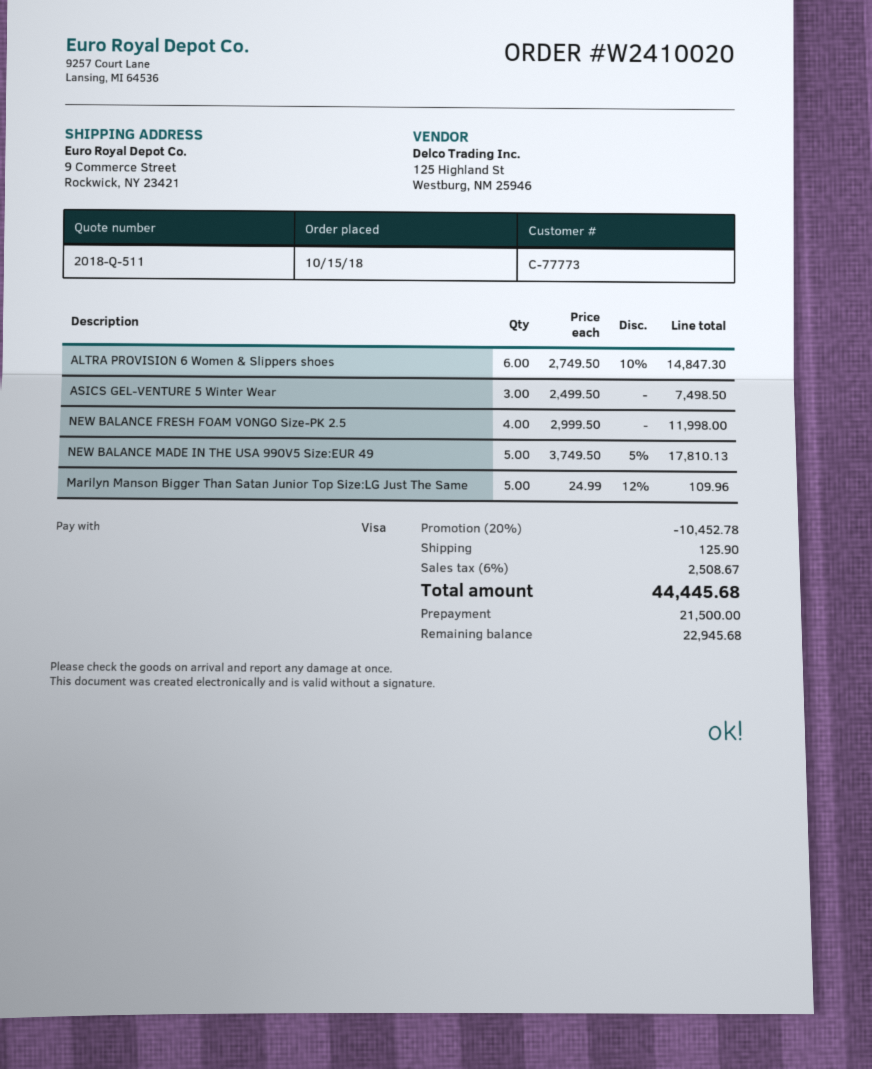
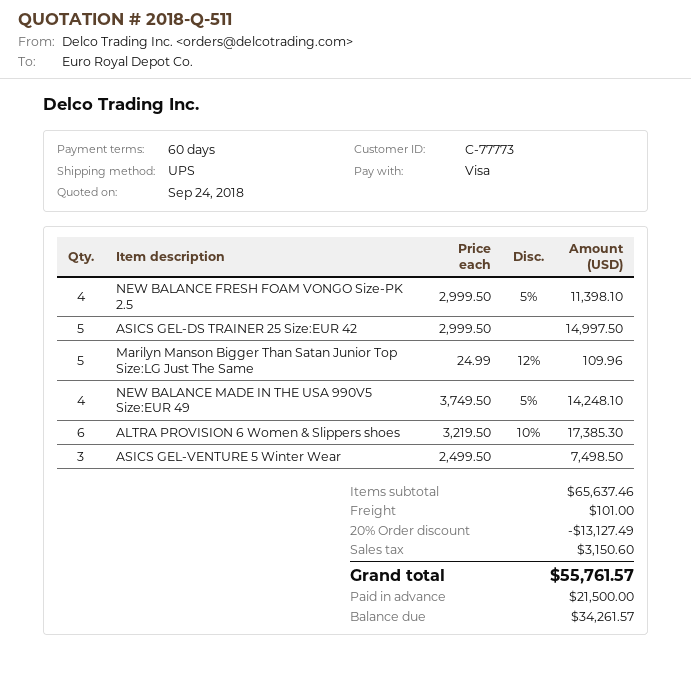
ALTRA PROVISION 6 Women & Slippers shoes: 6 x 2749.50 - 10% = 14847.30 -> 6 x 3219.50 - 10% = 17385.30
NEW BALANCE FRESH FOAM VONGO Size-PK 2.5: 4 x 2999.50 = 11998.00 -> 4 x 2999.50 - 5% = 11398.10
NEW BALANCE MADE IN THE USA 990V5 Size:EUR 49: 5 x 3749.50 - 5% = 17810.13 -> 4 x 3749.50 - 5% = 14248.10
ASICS GEL-DS TRAINER 25 Size:EUR 42: none -> 5 x 2999.50 = 14997.50
discount: 20% = 10452.78 -> 20% = 13127.49
shipping: 125.90 -> 101.00
tax: 2508.67 -> 3150.60
total: 44445.68 -> 55761.57
balance: 22945.68 -> 34261.57

